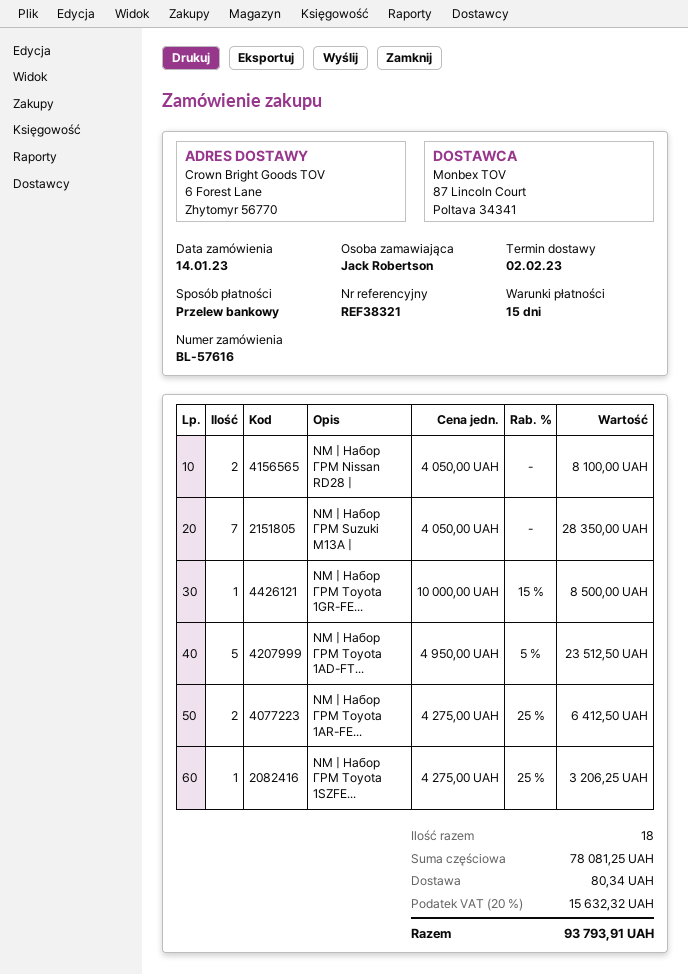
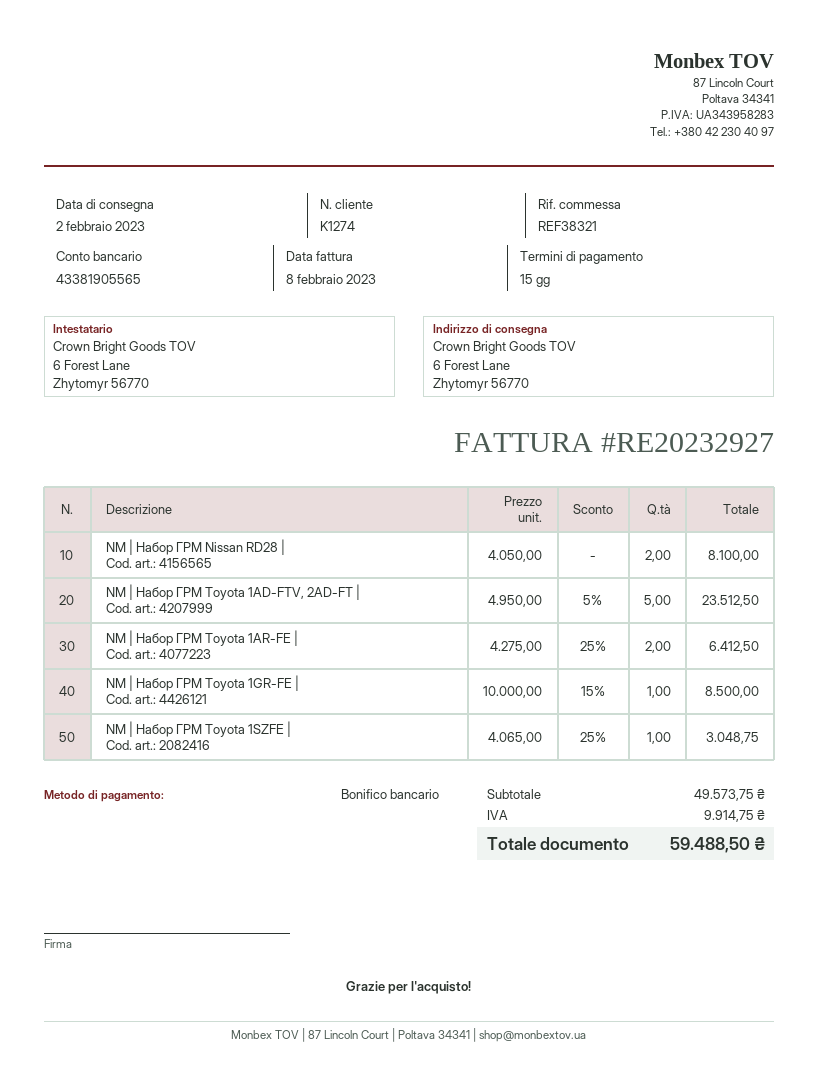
NM | Набор ГРМ Suzuki M13A |: 7 x 4050.00 = 28350.00 -> none
NM | Набор ГРМ Toyota 1SZFE...: 1 x 4275.00 - 25% = 3206.25 -> 1 x 4065.00 - 25% = 3048.75
subtotal: 78081.25 -> 49573.75
shipping: 80.34 -> none
tax: 15632.32 -> 9914.75
total: 93793.91 -> 59488.50

